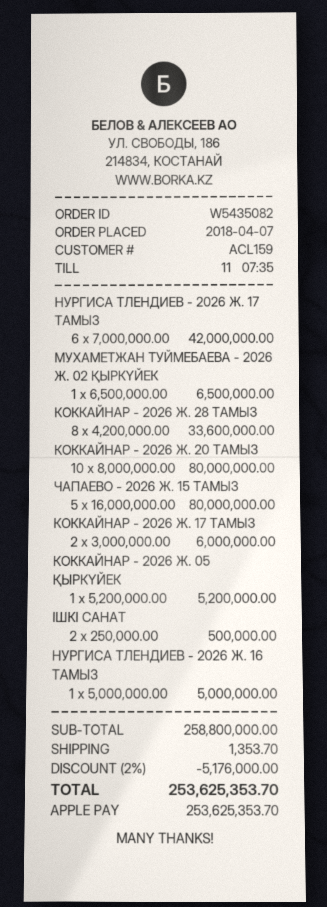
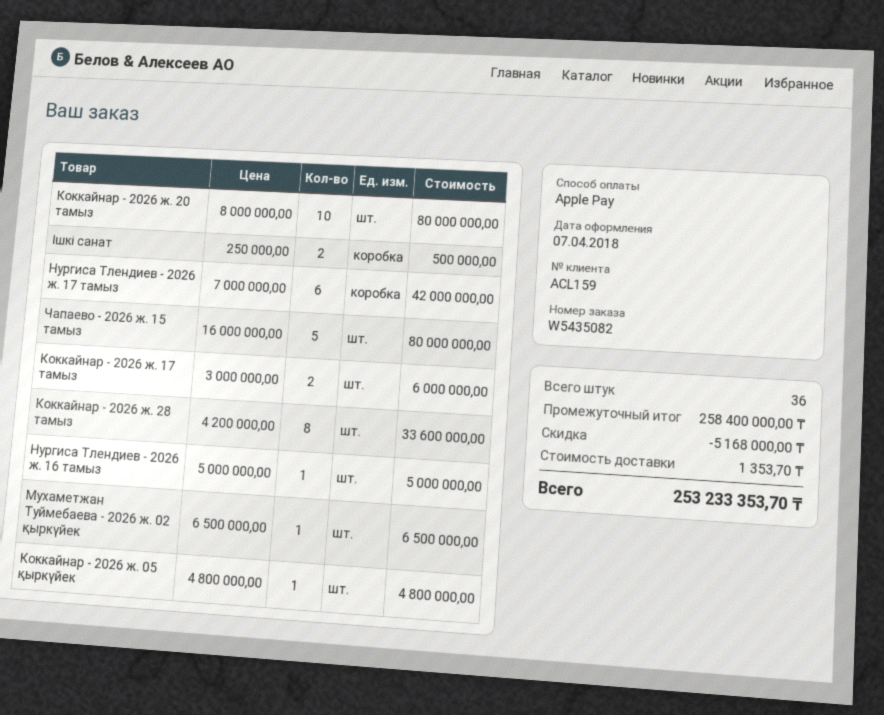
КОККАЙНАР - 2026 Ж. 05 ҚЫРКҮЙЕК: 1 x 5200000.00 = 5200000.00 -> 1 x 4800000.00 = 4800000.00
subtotal: 258800000.00 -> 258400000.00
discount: 5176000.00 -> 5168000.00
total: 253625353.70 -> 253233353.70

